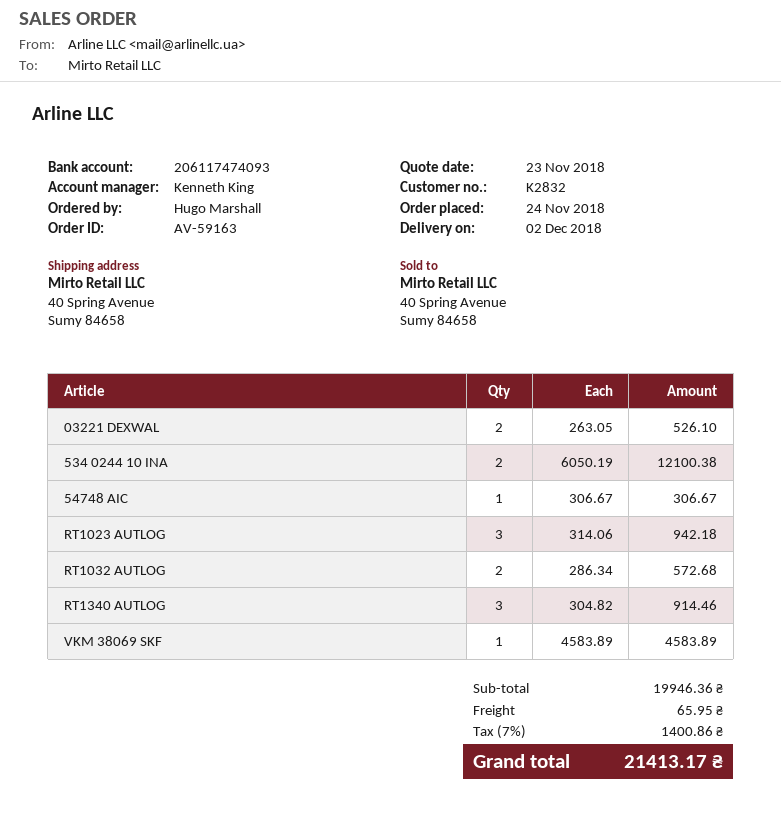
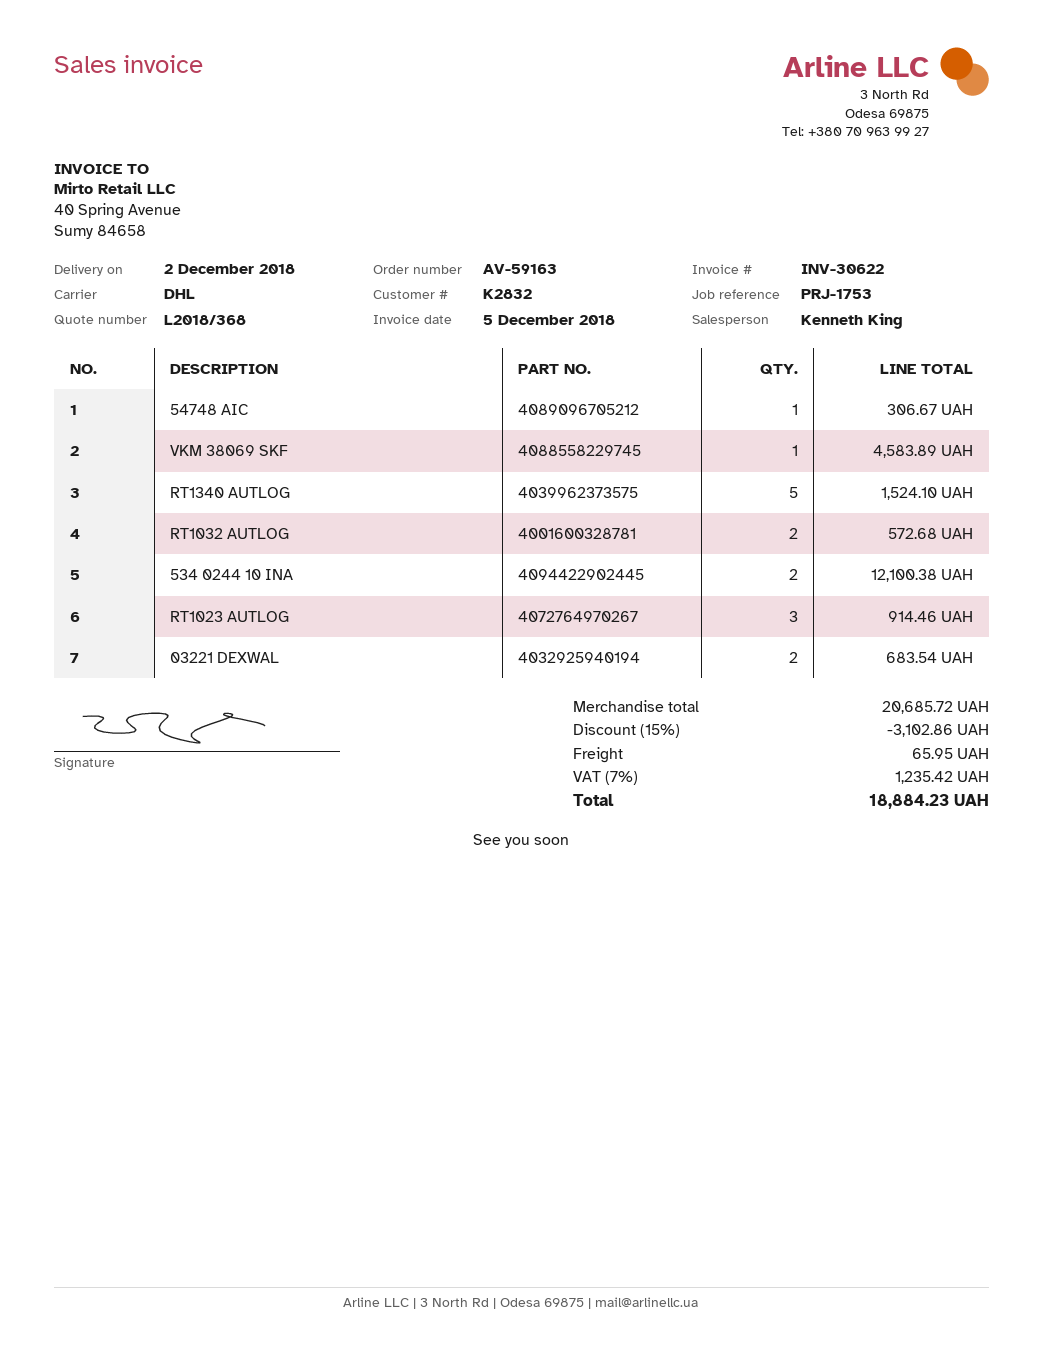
03221 DEXWAL: 2 for 526.10 -> 2 for 683.54
RT1023 AUTLOG: 3 for 942.18 -> 3 for 914.46
RT1340 AUTLOG: 3 for 914.46 -> 5 for 1524.10
subtotal: 19946.36 -> 20685.72
discount: none -> 15% = 3102.86
tax: 7% = 1400.86 -> 7% = 1235.42
total: 21413.17 -> 18884.23

